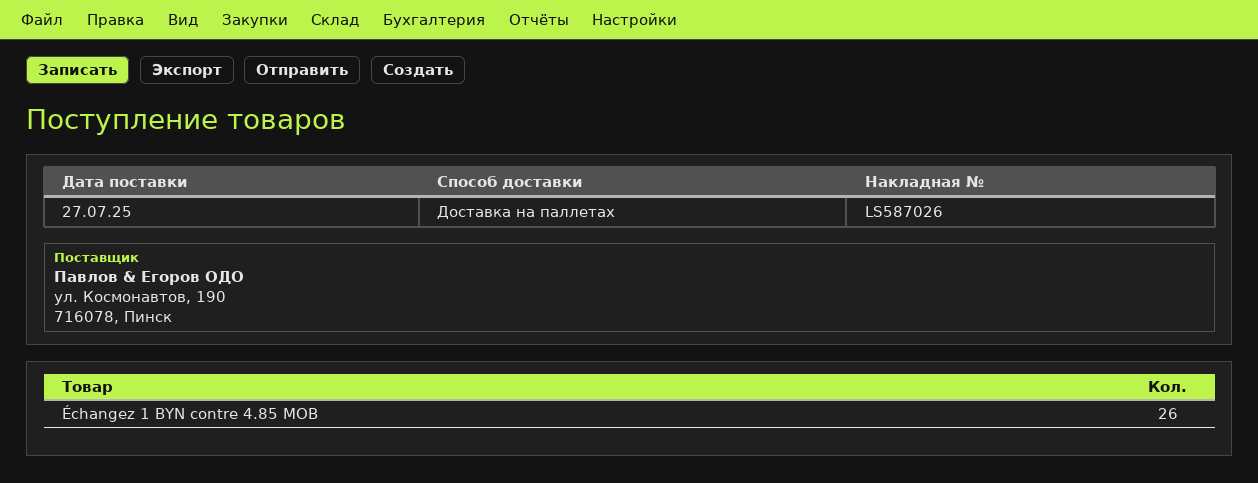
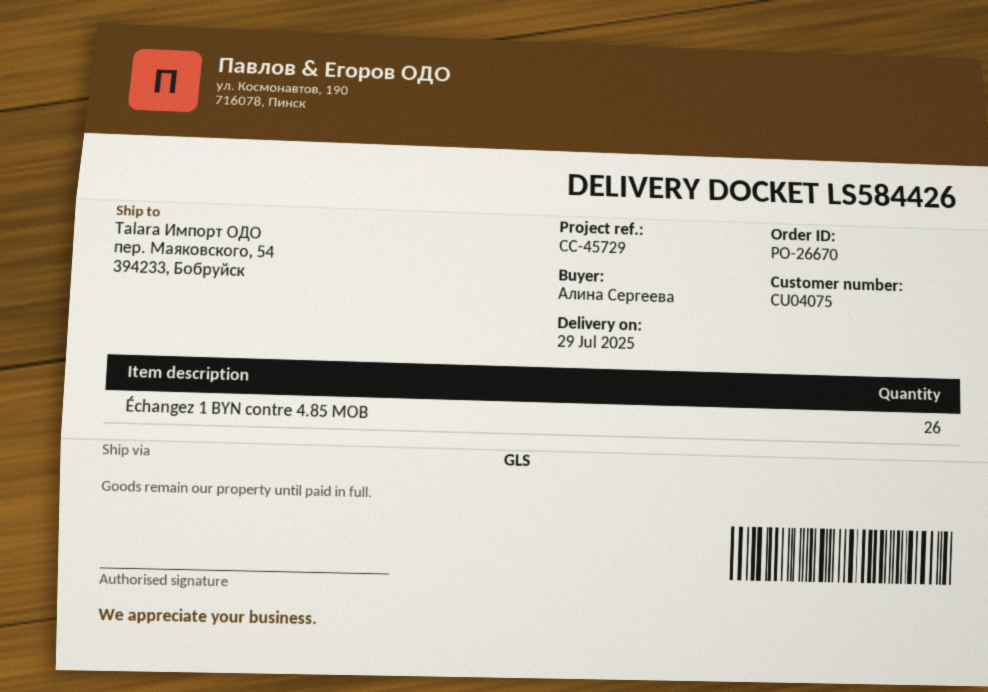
delivery note number: LS587026 -> LS584426
delivery date: 2025-07-27 -> 2025-07-29
shipping method: pallet freight -> GLS

